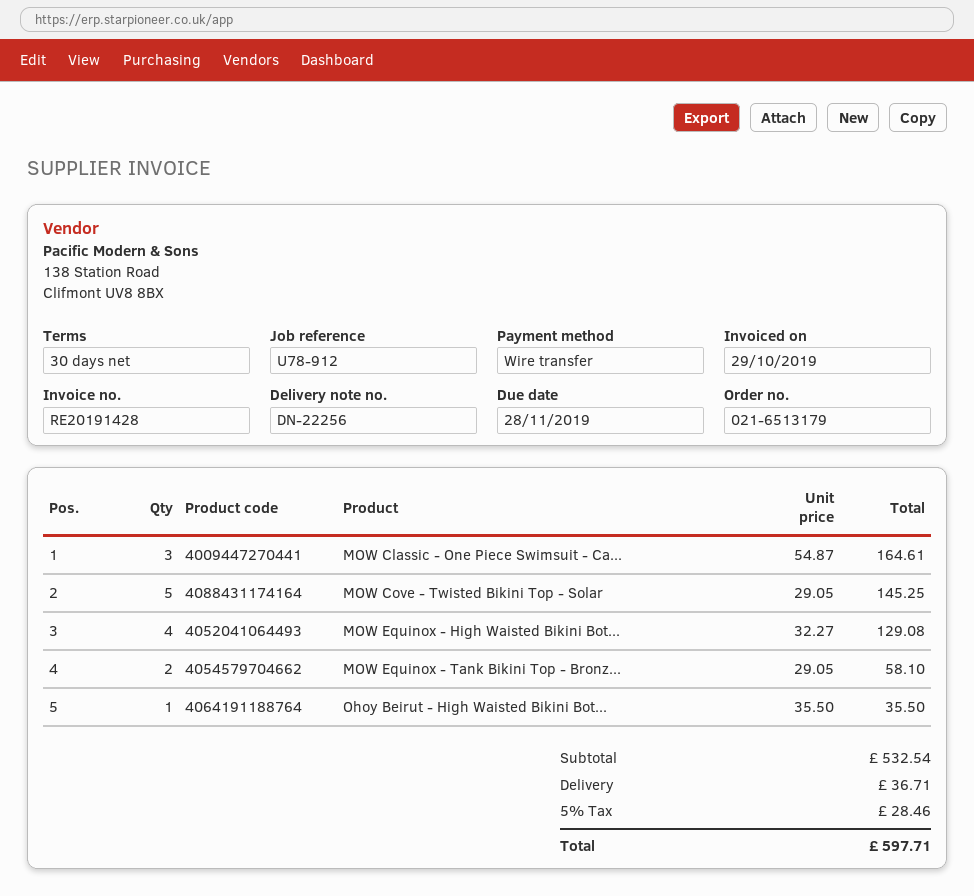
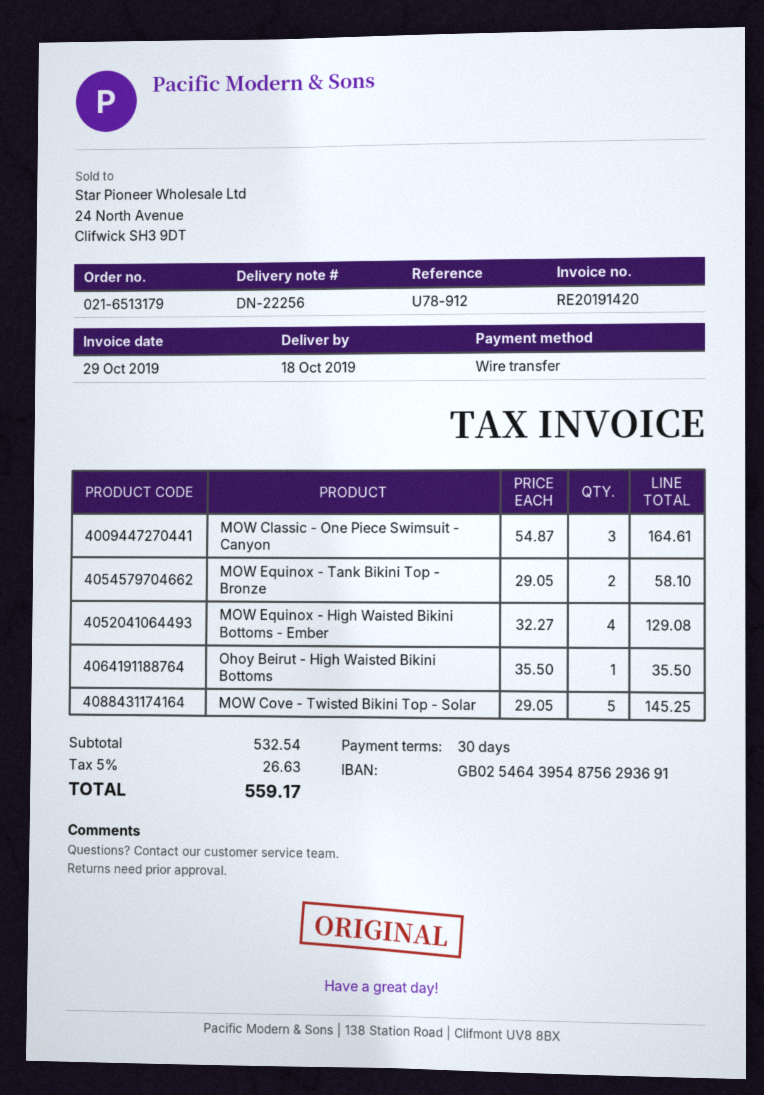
invoice number: RE20191428 -> RE20191420
shipping: 36.71 -> none
tax: 5% = 28.46 -> 5% = 26.63
total: 597.71 -> 559.17

